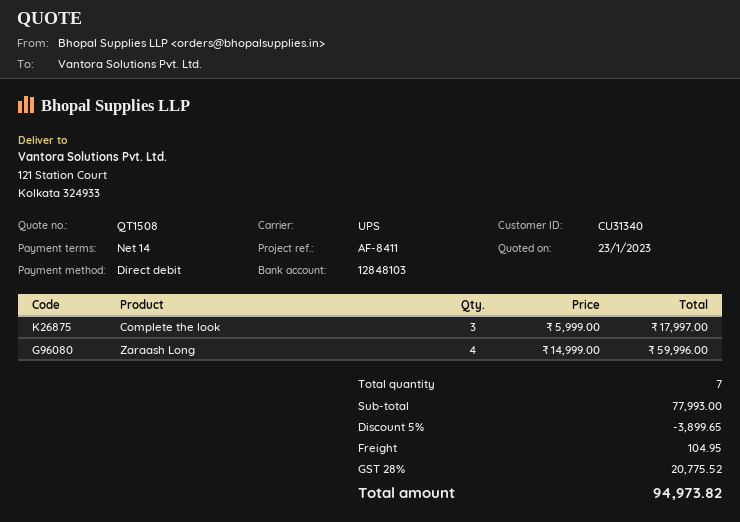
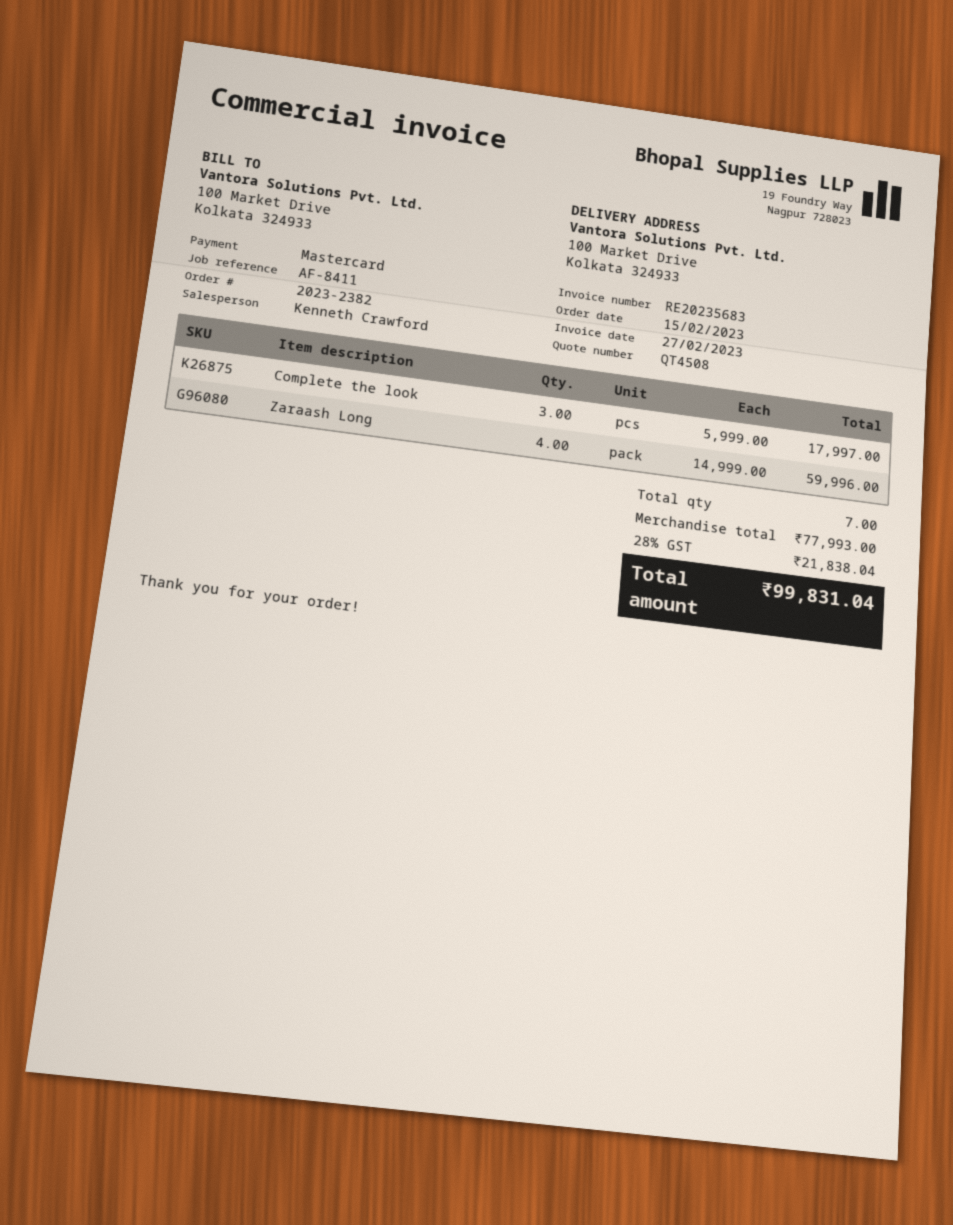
quote number: QT1508 -> QT4508
payment method: direct debit -> Mastercard
ship to: 121 Station Court, Kolkata 324933 -> 100 Market Drive, Kolkata 324933
discount: 5% = 3899.65 -> none
shipping: 104.95 -> none
tax: 28% = 20775.52 -> 28% = 21838.04
total: 94973.82 -> 99831.04

